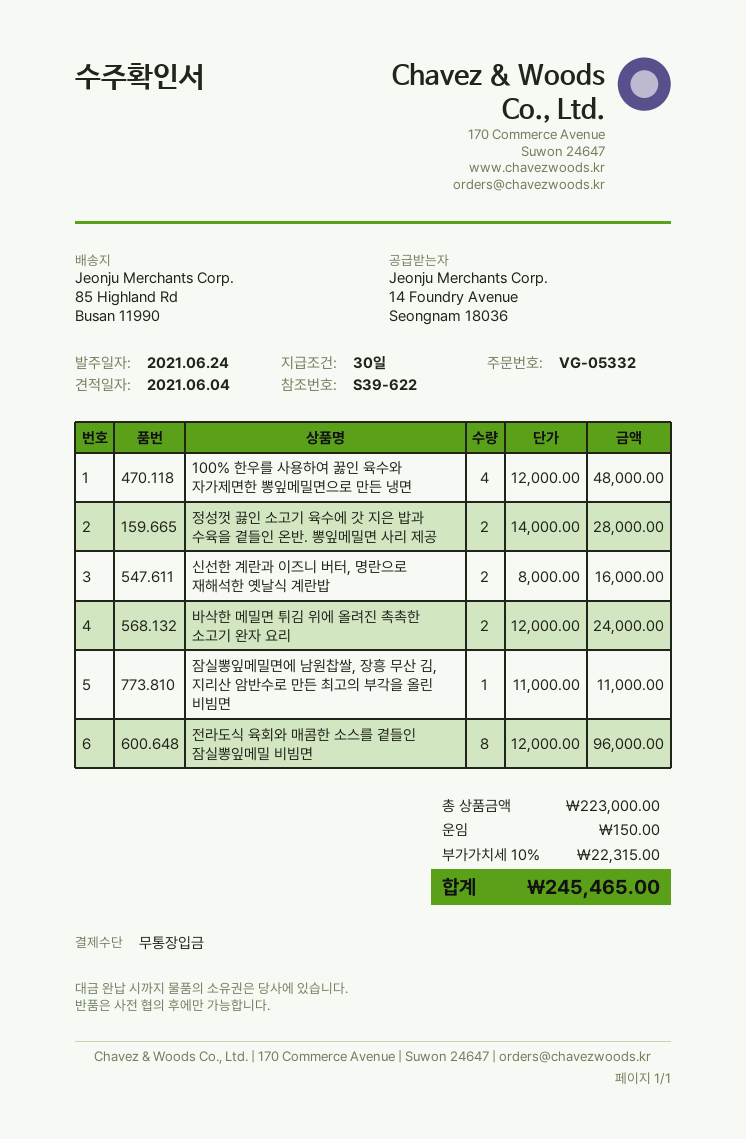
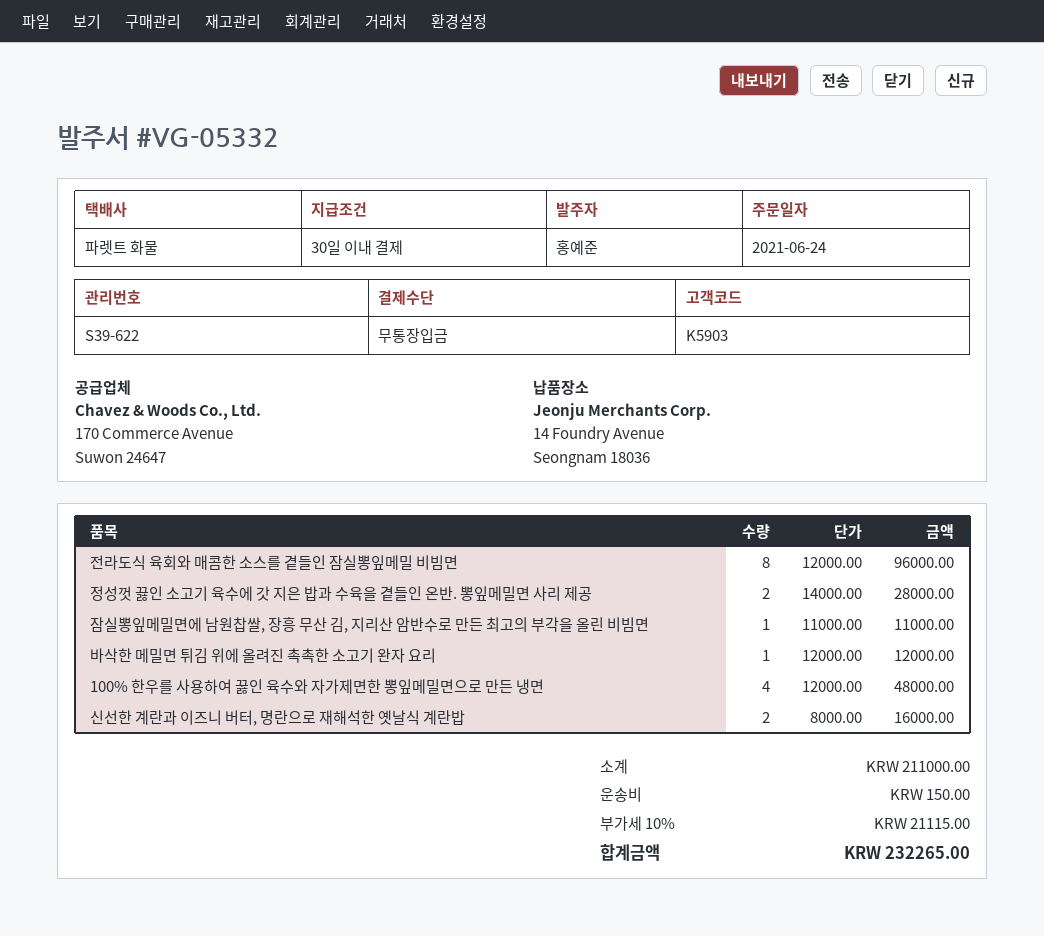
ship to: 85 Highland Rd, Busan 11990 -> 14 Foundry Avenue, Seongnam 18036
바삭한 메밀면 튀김 위에 올려진 촉촉한 소고기 완자 요리: 2 x 12000.00 = 24000.00 -> 1 x 12000.00 = 12000.00
subtotal: 223000.00 -> 211000.00
tax: 10% = 22315.00 -> 10% = 21115.00
total: 245465.00 -> 232265.00

